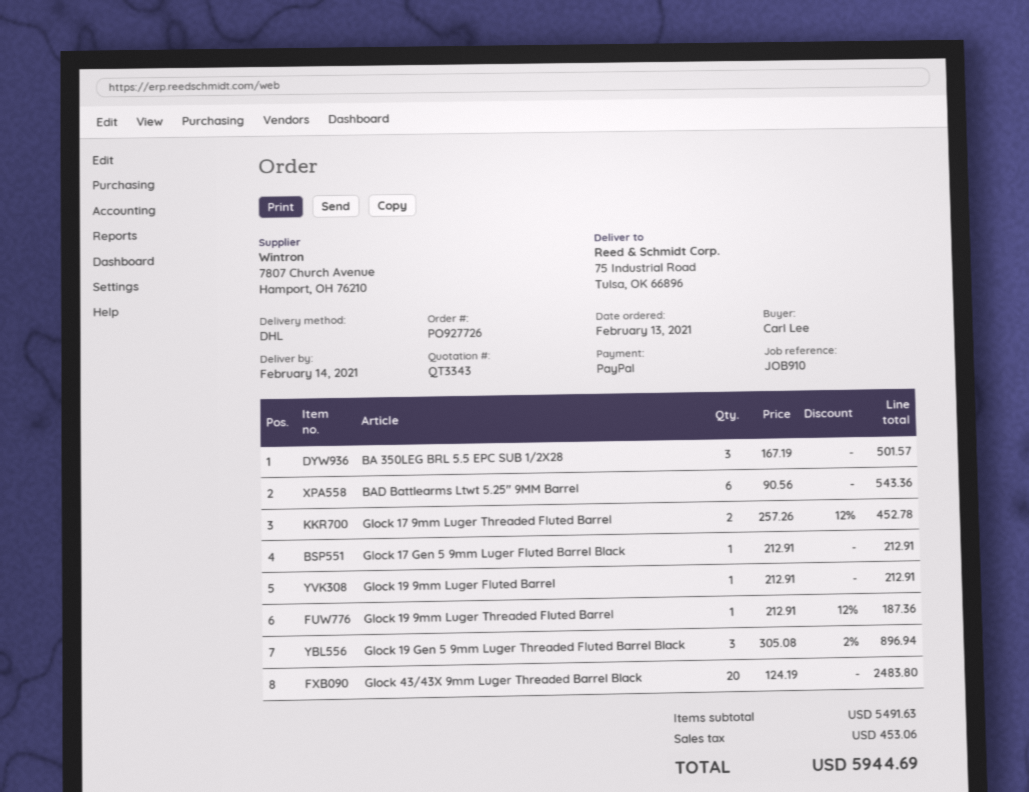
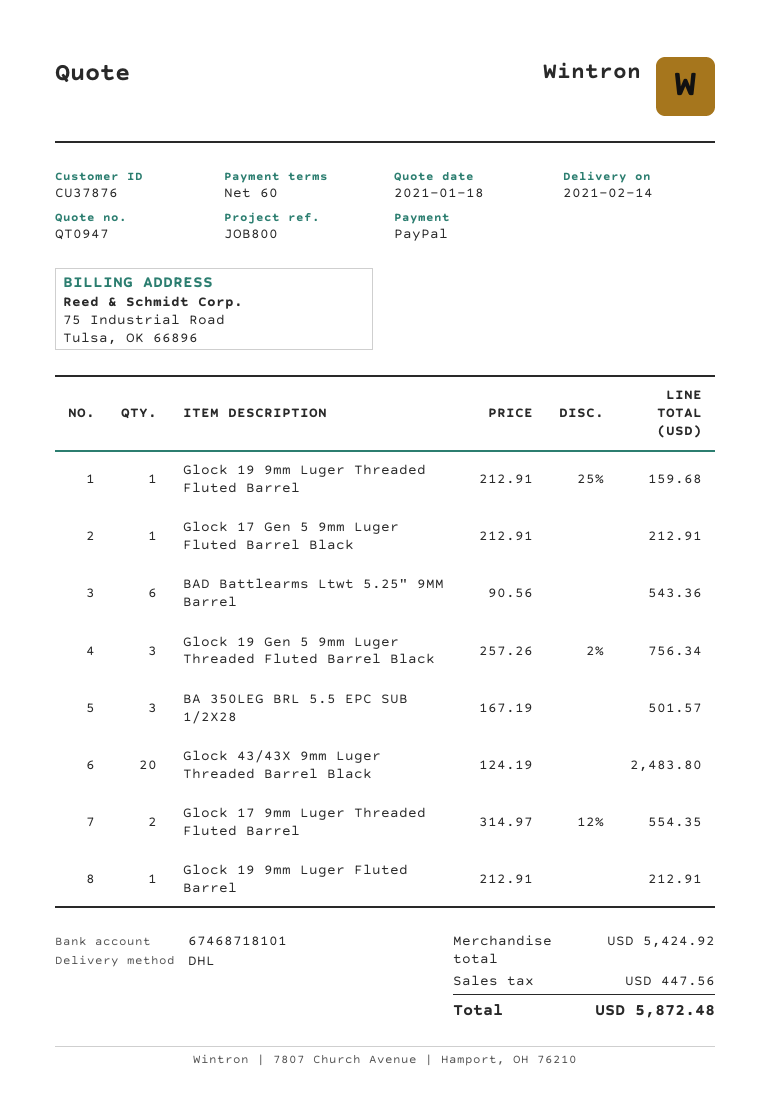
quote number: QT3343 -> QT0947
reference: JOB910 -> JOB800
Glock 17 9mm Luger Threaded Fluted Barrel: 2 x 257.26 - 12% = 452.78 -> 2 x 314.97 - 12% = 554.35
Glock 19 9mm Luger Threaded Fluted Barrel: 1 x 212.91 - 12% = 187.36 -> 1 x 212.91 - 25% = 159.68
Glock 19 Gen 5 9mm Luger Threaded Fluted Barrel Black: 3 x 305.08 - 2% = 896.94 -> 3 x 257.26 - 2% = 756.34
subtotal: 5491.63 -> 5424.92
tax: 453.06 -> 447.56
total: 5944.69 -> 5872.48

